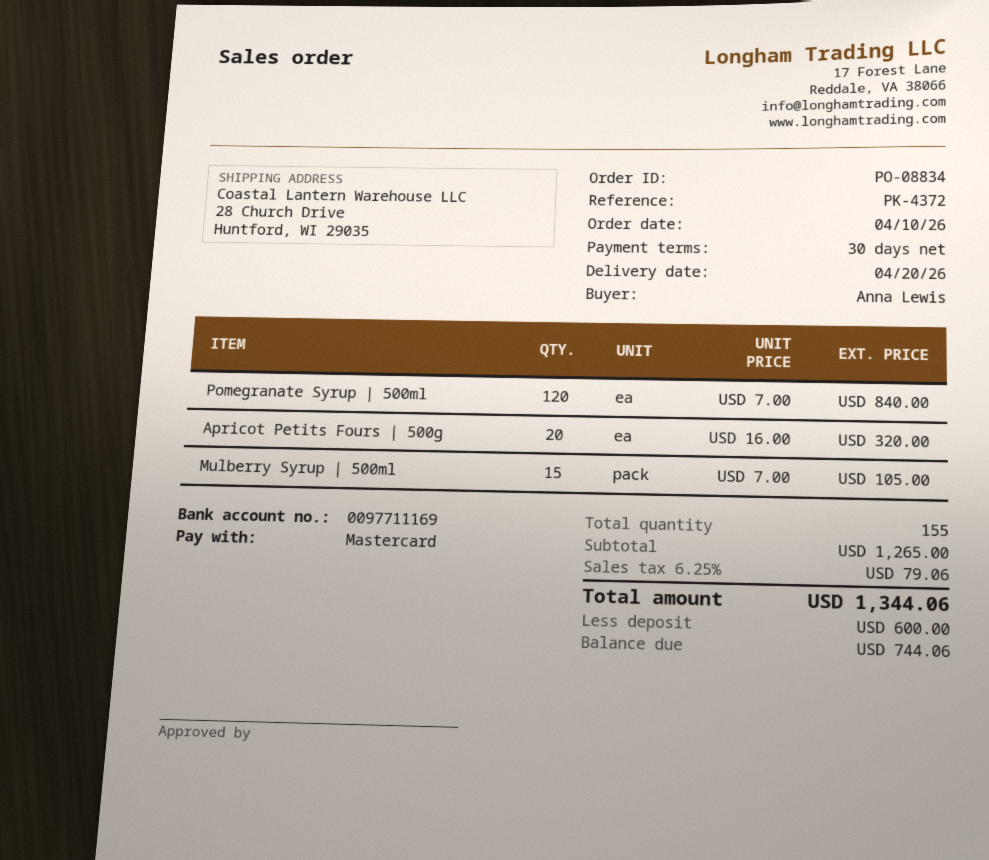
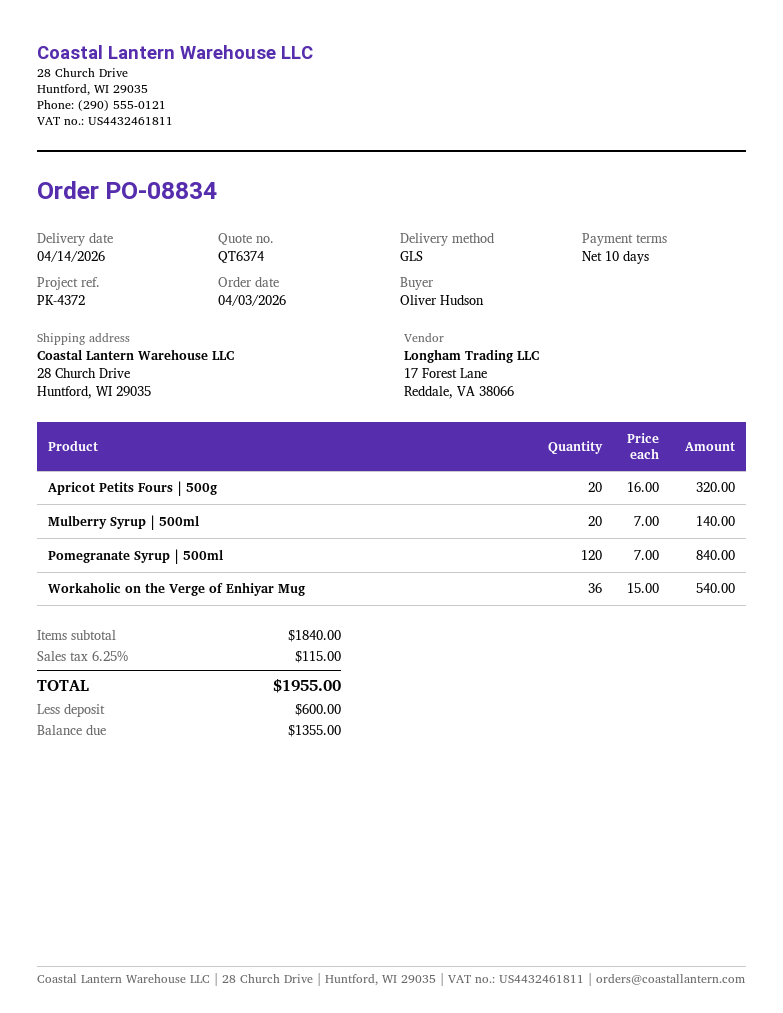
order date: 2026-04-10 -> 2026-04-03
delivery date: 2026-04-20 -> 2026-04-14
payment terms: 30 days -> 10 days
ordered by: Anna Lewis -> Oliver Hudson
Mulberry Syrup | 500ml: 15 x 7.00 = 105.00 -> 20 x 7.00 = 140.00
Workaholic on the Verge of Enhiyar Mug: none -> 36 x 15.00 = 540.00
subtotal: 1265.00 -> 1840.00
tax: 6.25% = 79.06 -> 6.25% = 115.00
total: 1344.06 -> 1955.00
balance: 744.06 -> 1355.00

